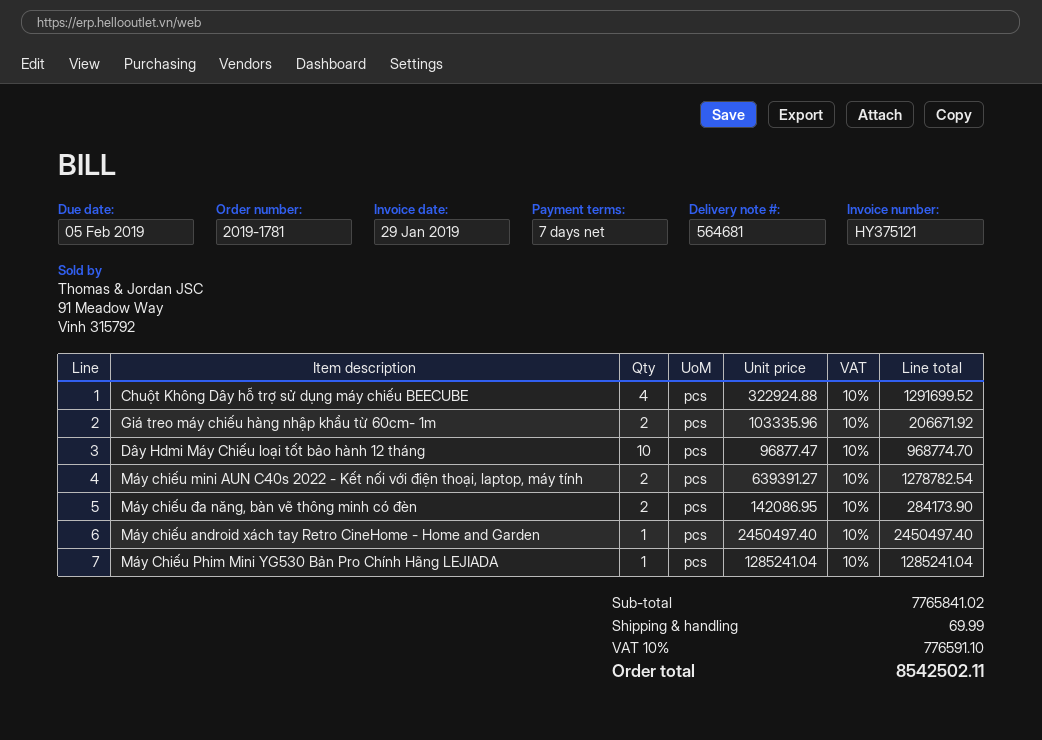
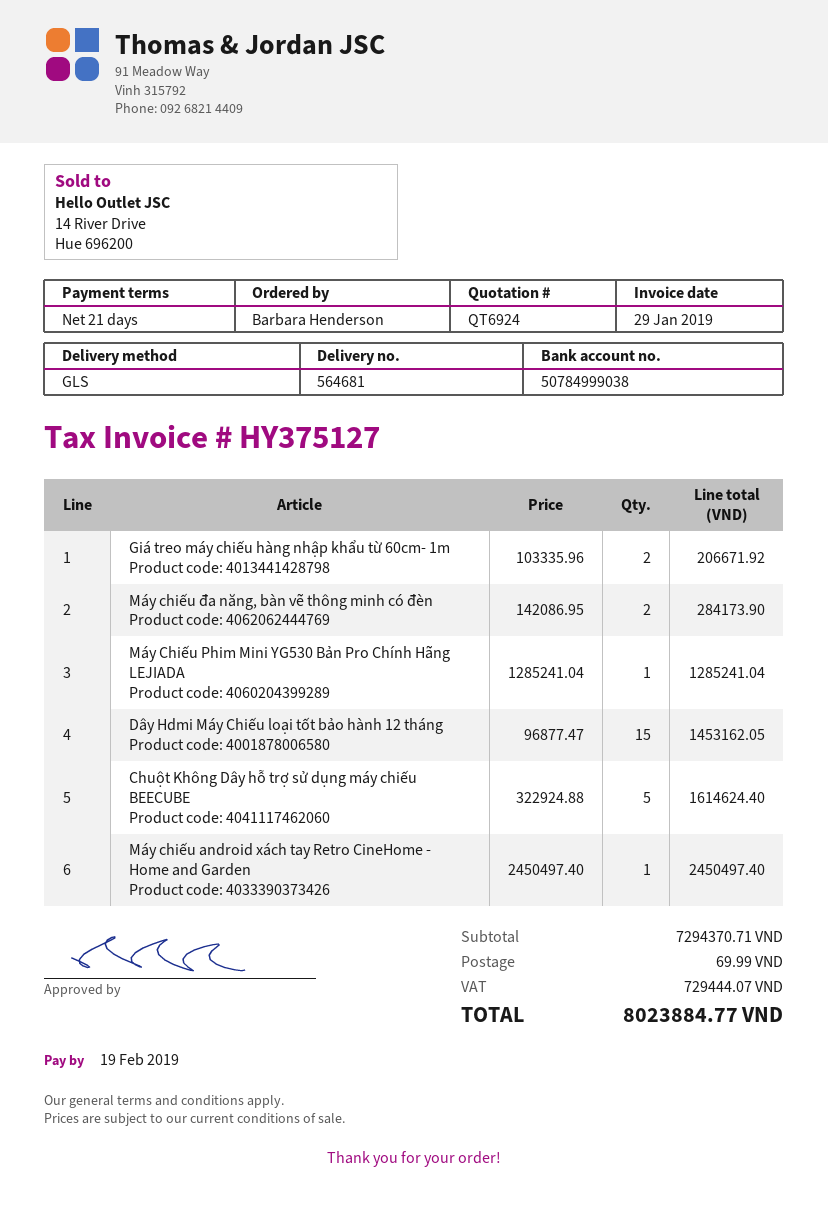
invoice number: HY375121 -> HY375127
payment terms: 7 days -> 21 days
due date: 2019-02-05 -> 2019-02-19
Chuột Không Dây hỗ trợ sử dụng máy chiếu BEECUBE: 4 x 322924.88 = 1291699.52 -> 5 x 322924.88 = 1614624.40
Dây Hdmi Máy Chiếu loại tốt bảo hành 12 tháng: 10 x 96877.47 = 968774.70 -> 15 x 96877.47 = 1453162.05
Máy chiếu mini AUN C40s 2022 - Kết nối với điện thoại, laptop, máy tính: 2 x 639391.27 = 1278782.54 -> none
subtotal: 7765841.02 -> 7294370.71
tax: 776591.10 -> 729444.07
total: 8542502.11 -> 8023884.77

